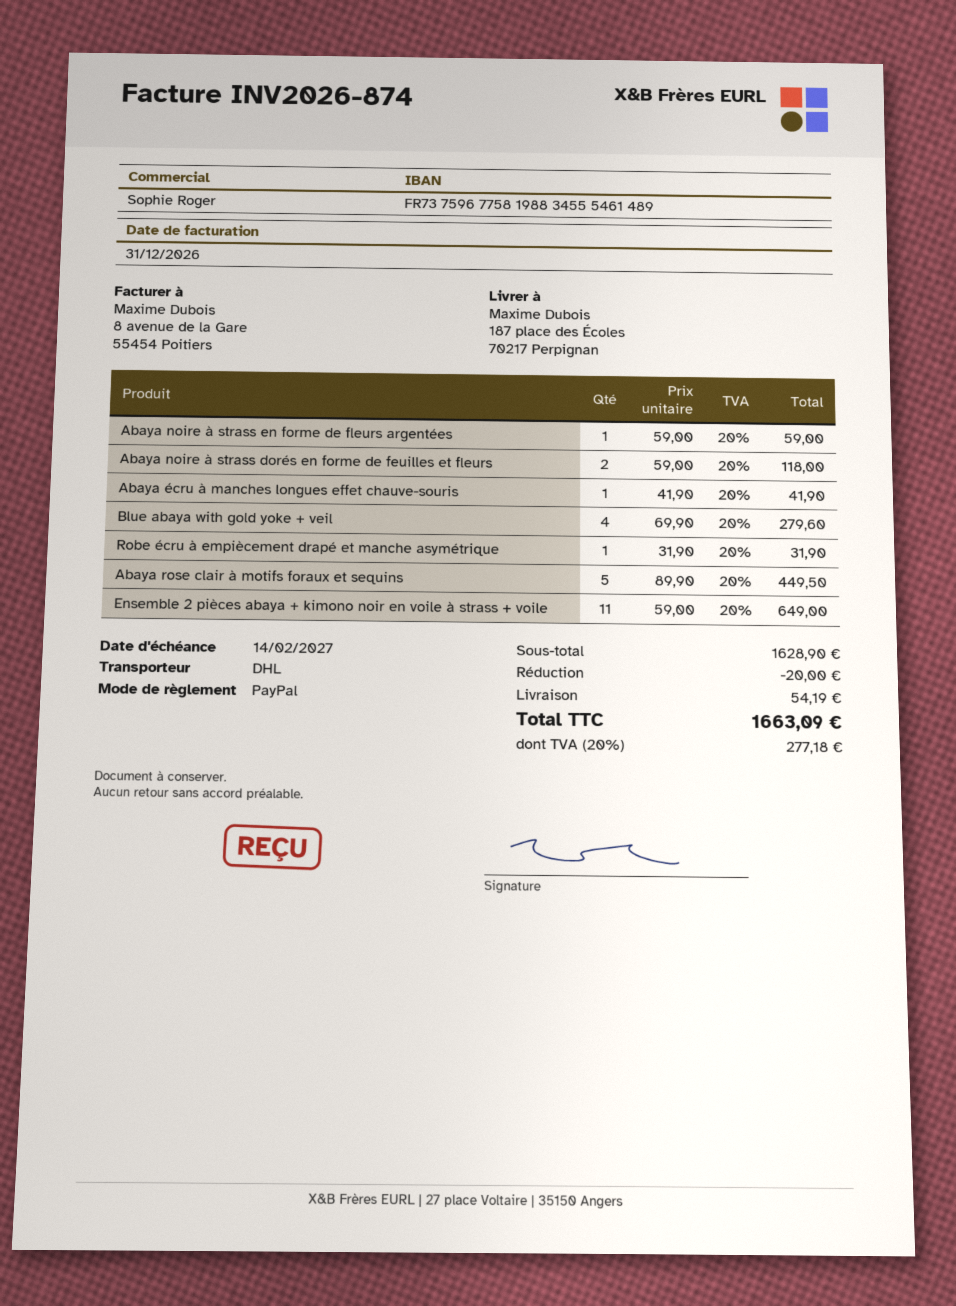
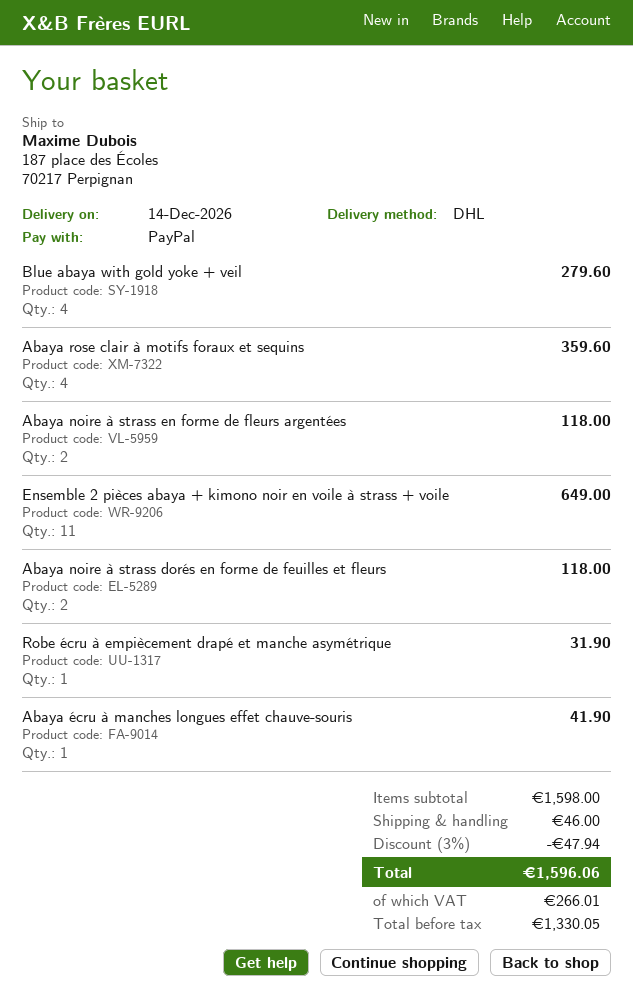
Abaya noire à strass en forme de fleurs argentées: 1 for 59.00 -> 2 for 118.00
Abaya rose clair à motifs foraux et sequins: 5 for 449.50 -> 4 for 359.60
subtotal: 1628.90 -> 1598.00
discount: 20.00 -> 47.94
shipping: 54.19 -> 46.00
tax: 277.18 -> 266.01
total: 1663.09 -> 1596.06

